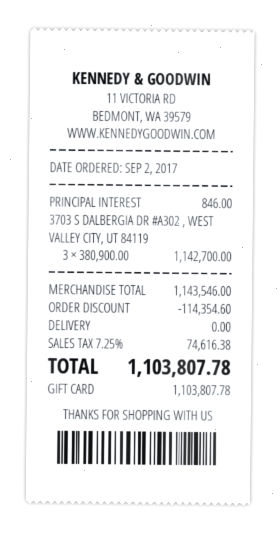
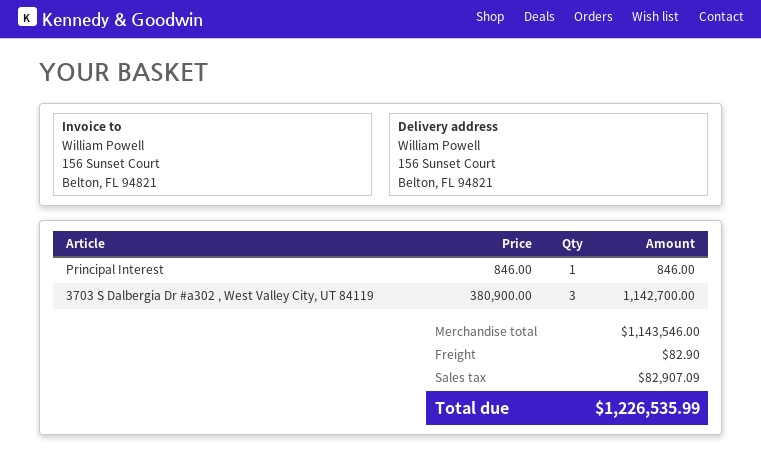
discount: 114354.60 -> none
shipping: 0.00 -> 82.90
tax: 74616.38 -> 82907.09
total: 1103807.78 -> 1226535.99

